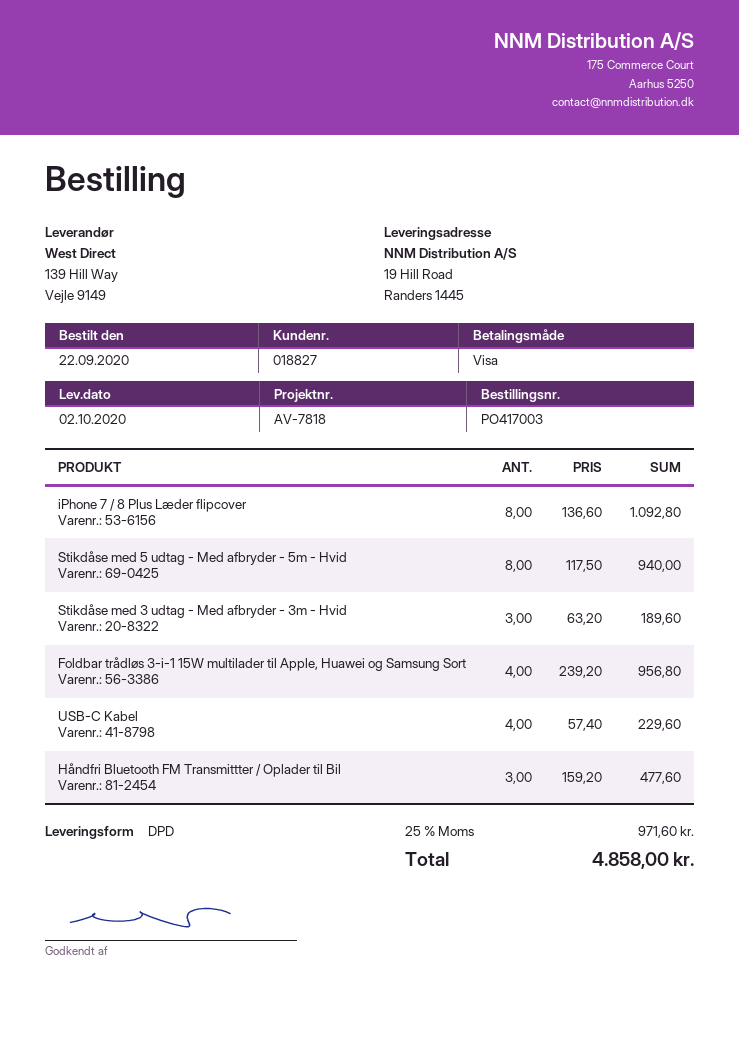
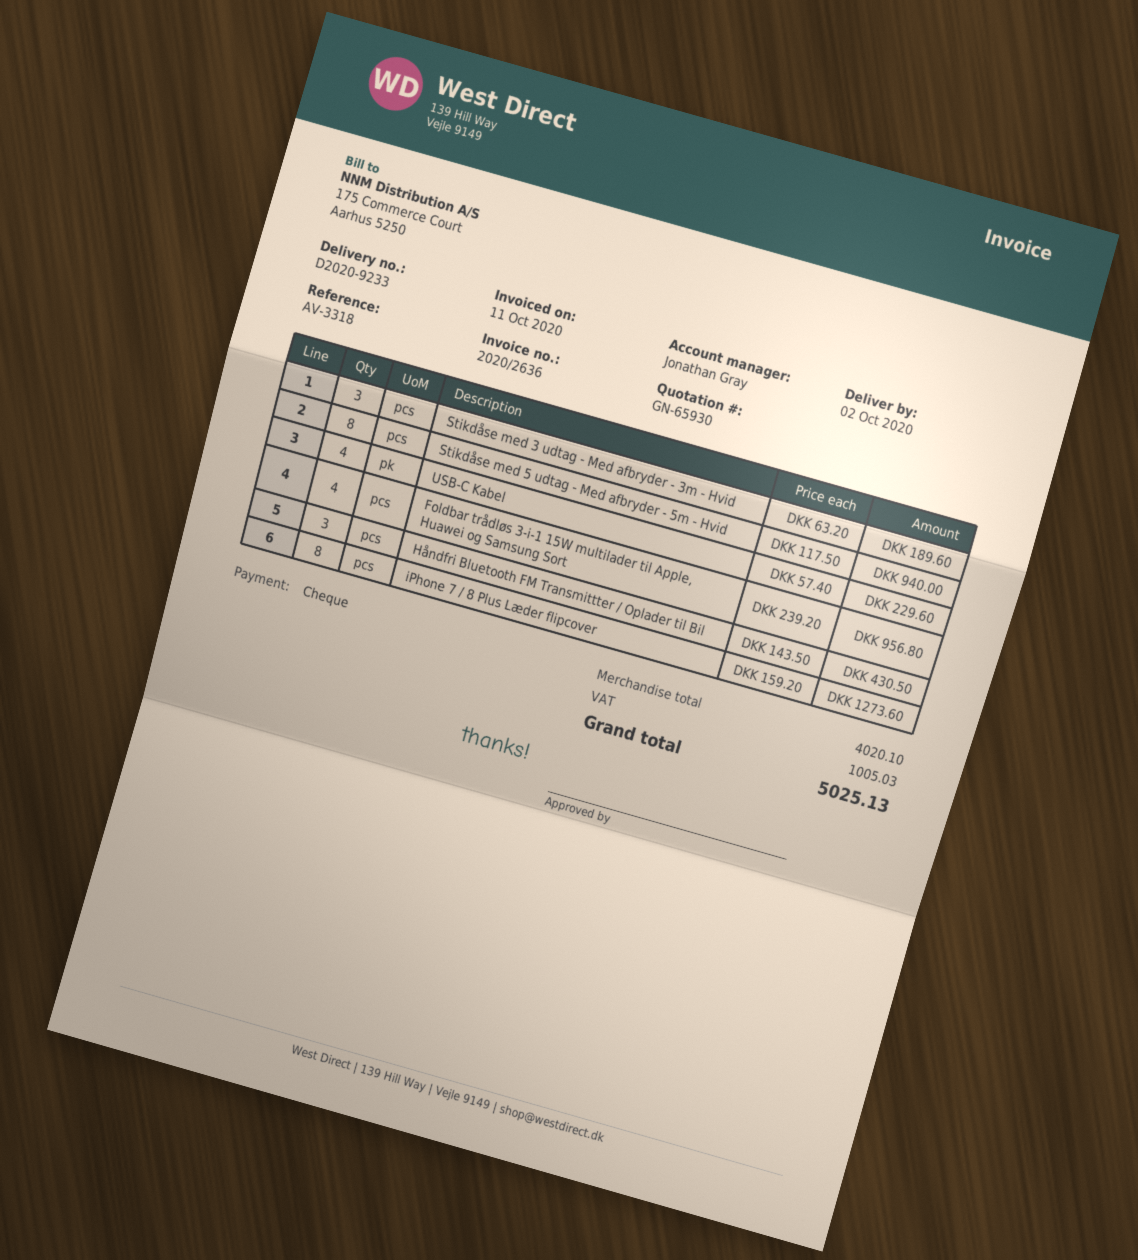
reference: AV-7818 -> AV-3318
payment method: Visa -> cheque
iPhone 7 / 8 Plus Læder flipcover: 8 x 136.60 = 1092.80 -> 8 x 159.20 = 1273.60
Håndfri Bluetooth FM Transmittter / Oplader til Bil: 3 x 159.20 = 477.60 -> 3 x 143.50 = 430.50
tax: 971.60 -> 1005.03
total: 4858.00 -> 5025.13

